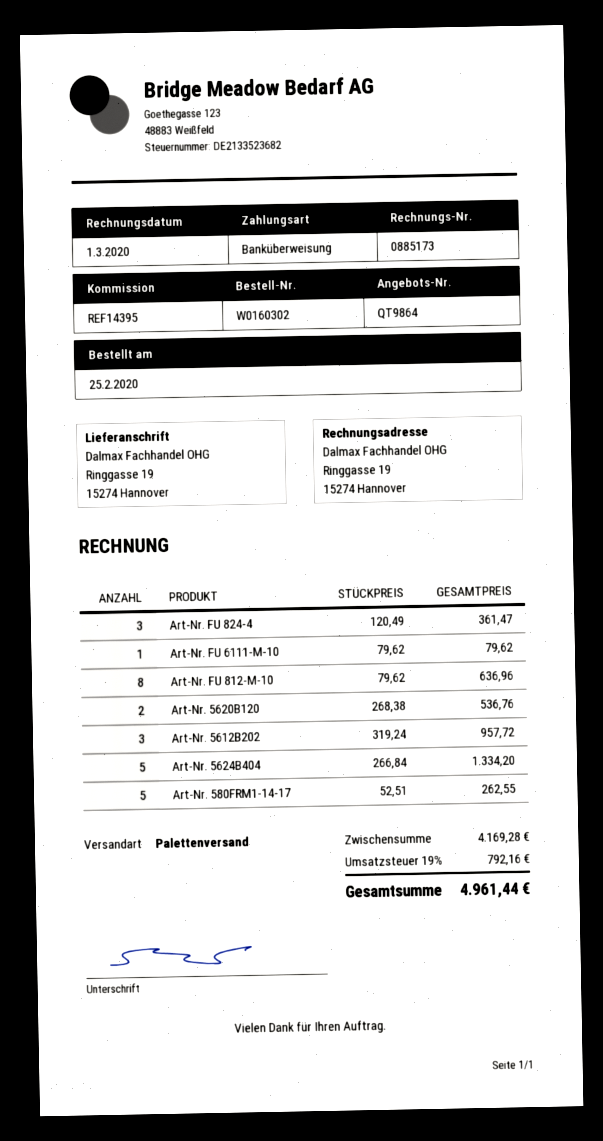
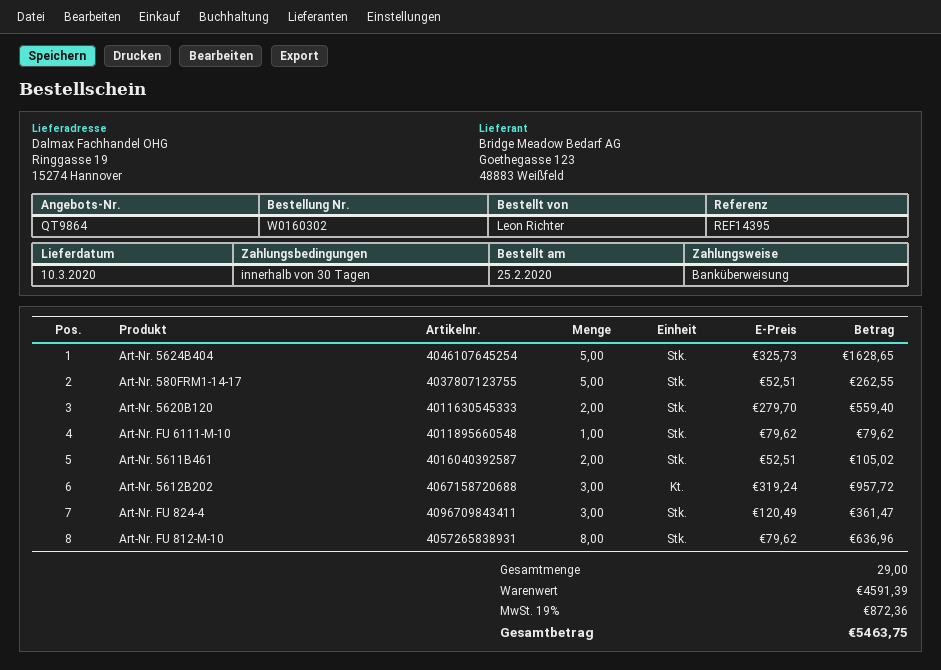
Art-Nr. 5620B120: 2 x 268.38 = 536.76 -> 2 x 279.70 = 559.40
Art-Nr. 5624B404: 5 x 266.84 = 1334.20 -> 5 x 325.73 = 1628.65
Art-Nr. 5611B461: none -> 2 x 52.51 = 105.02
subtotal: 4169.28 -> 4591.39
tax: 19% = 792.16 -> 19% = 872.36
total: 4961.44 -> 5463.75

